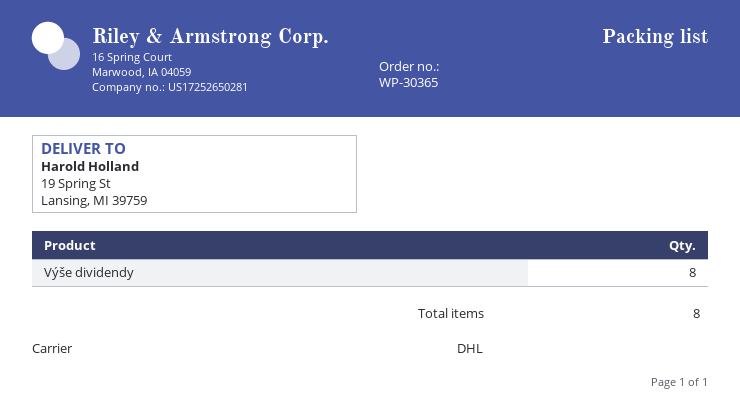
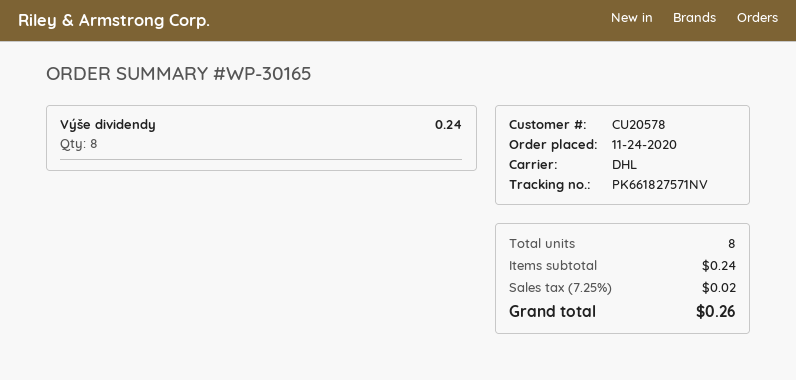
order number: WP-30365 -> WP-30165

